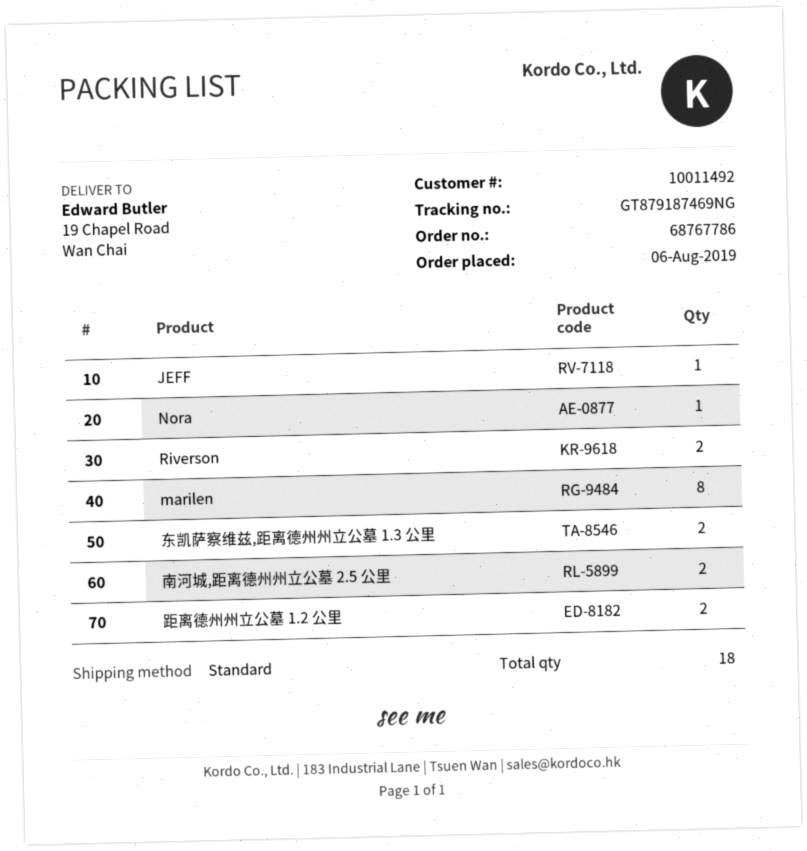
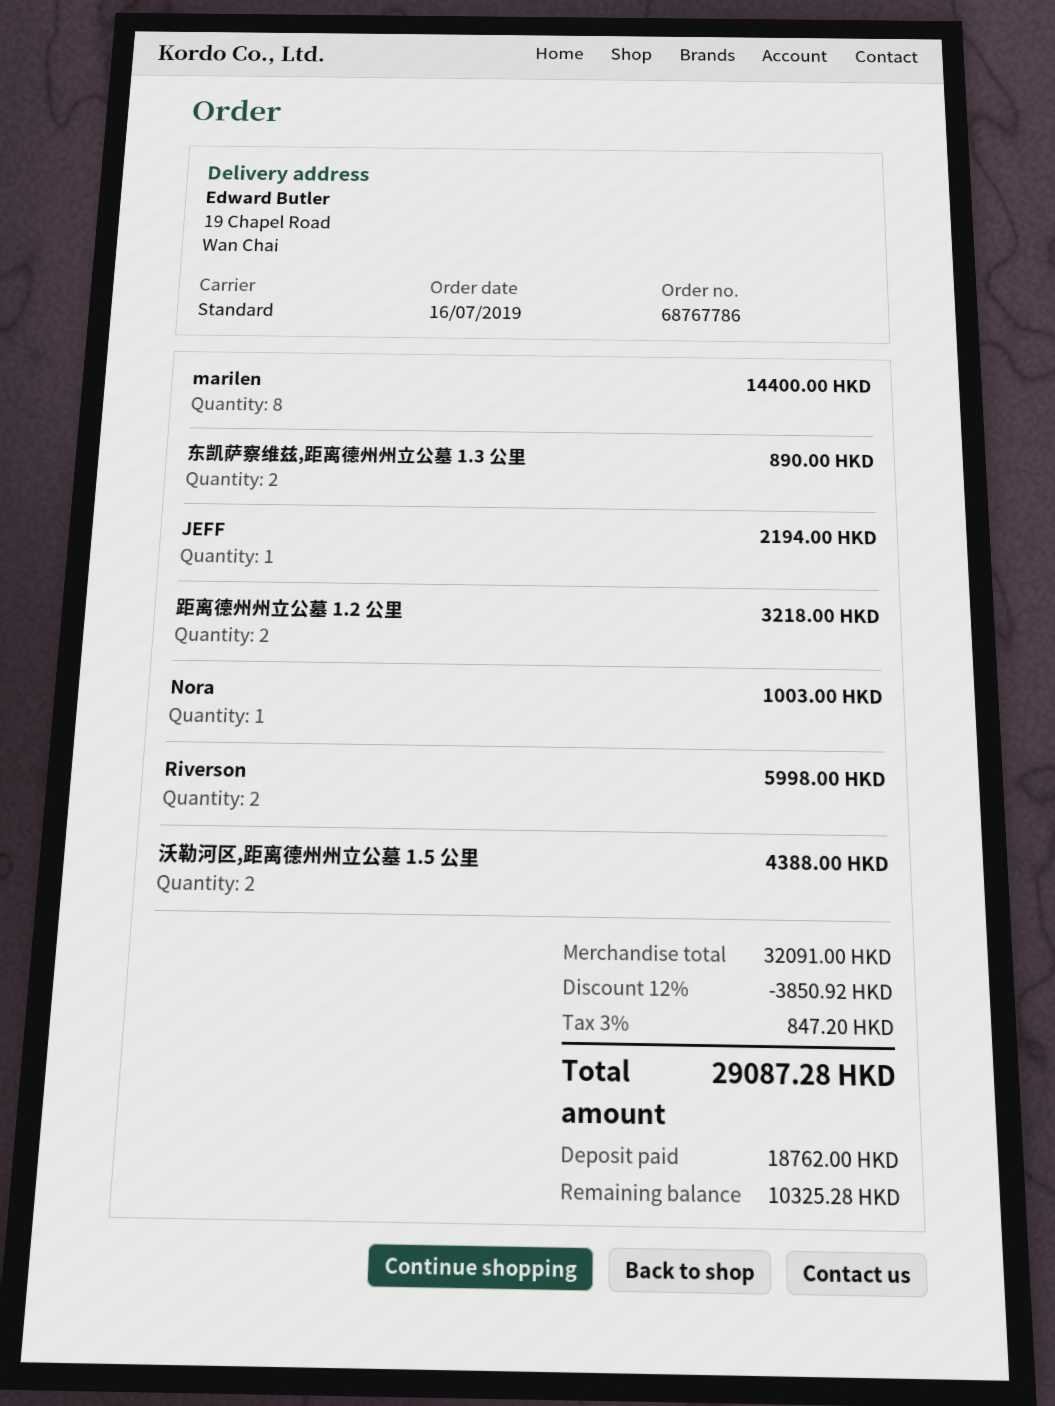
order date: 2019-08-06 -> 2019-07-16
南河城,距离德州州立公墓 2.5 公里: 2 -> none
沃勒河区,距离德州州立公墓 1.5 公里: none -> 2

